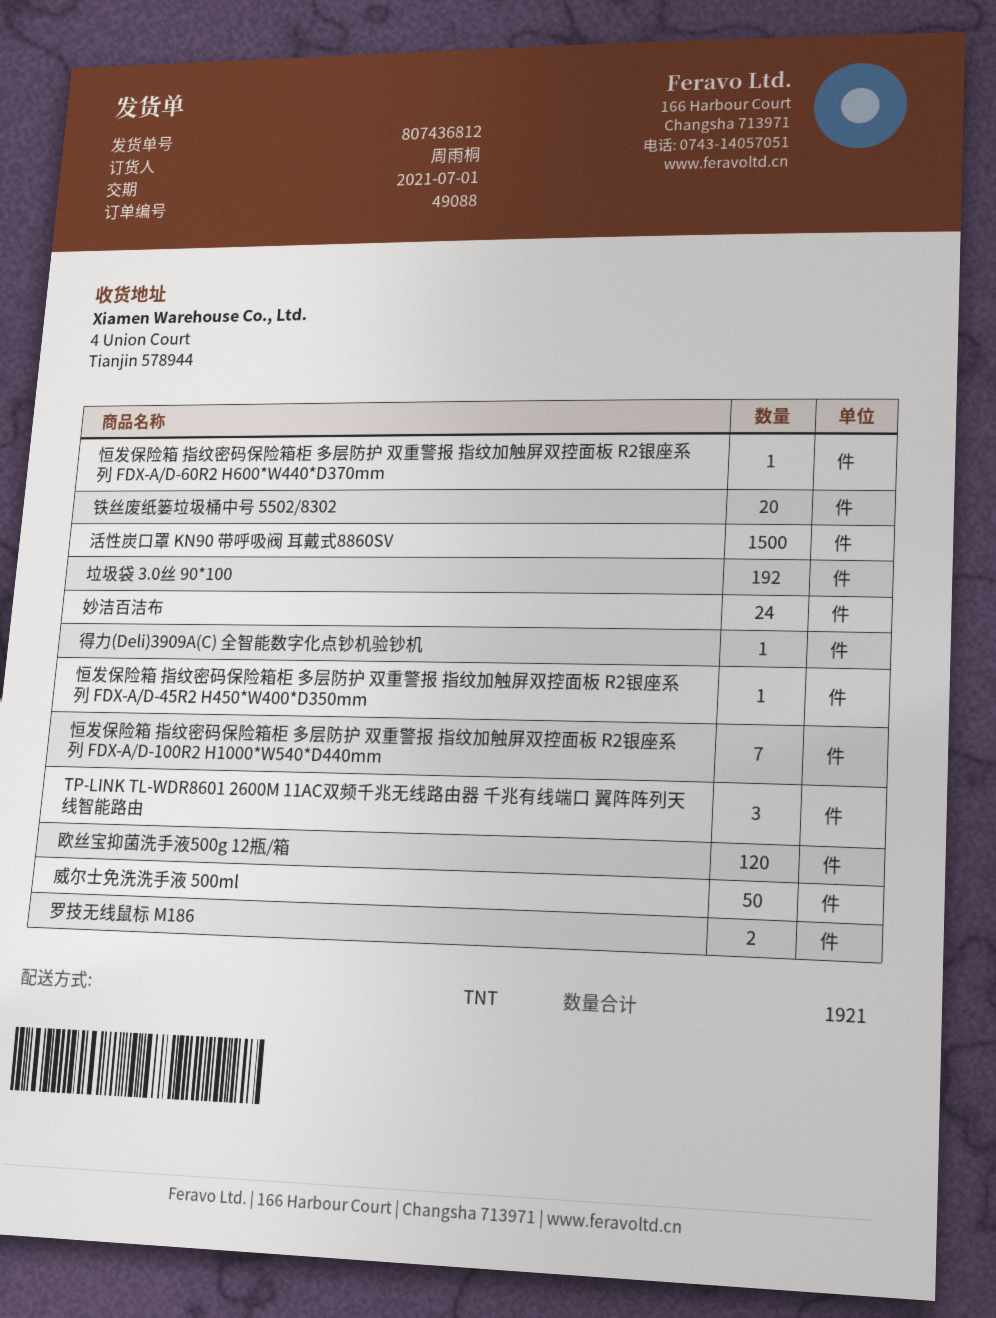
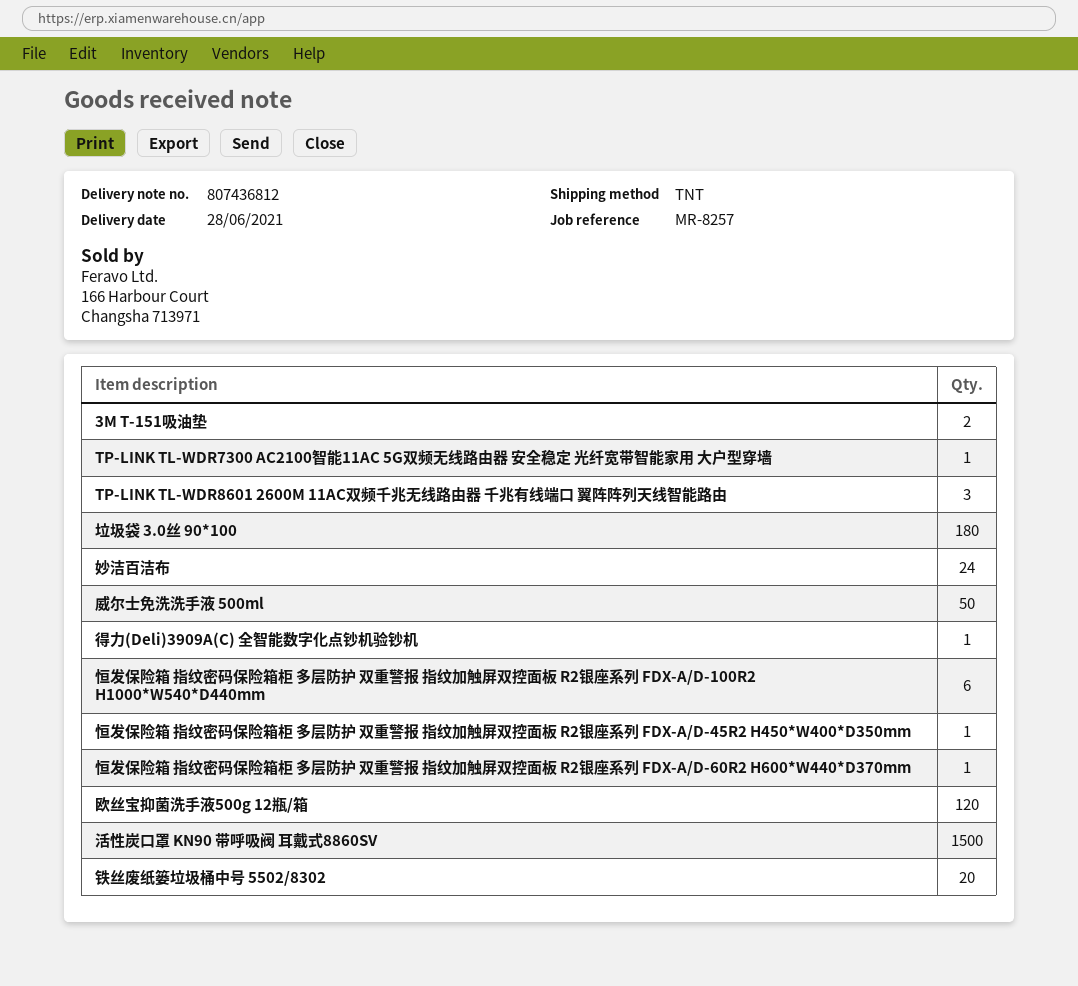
delivery date: 2021-07-01 -> 2021-06-28
垃圾袋 3.0丝 90*100: 192 -> 180
恒发保险箱 指纹密码保险箱柜 多层防护 双重警报 指纹加触屏双控面板 R2银座系列 FDX-A/D-100R2 H1000*W540*D440mm: 7 -> 6
罗技无线鼠标 M186: 2 -> none
3M T-151吸油垫: none -> 2
TP-LINK TL-WDR7300 AC2100智能11AC 5G双频无线路由器 安全稳定 光纤宽带智能家用 大户型穿墙: none -> 1

